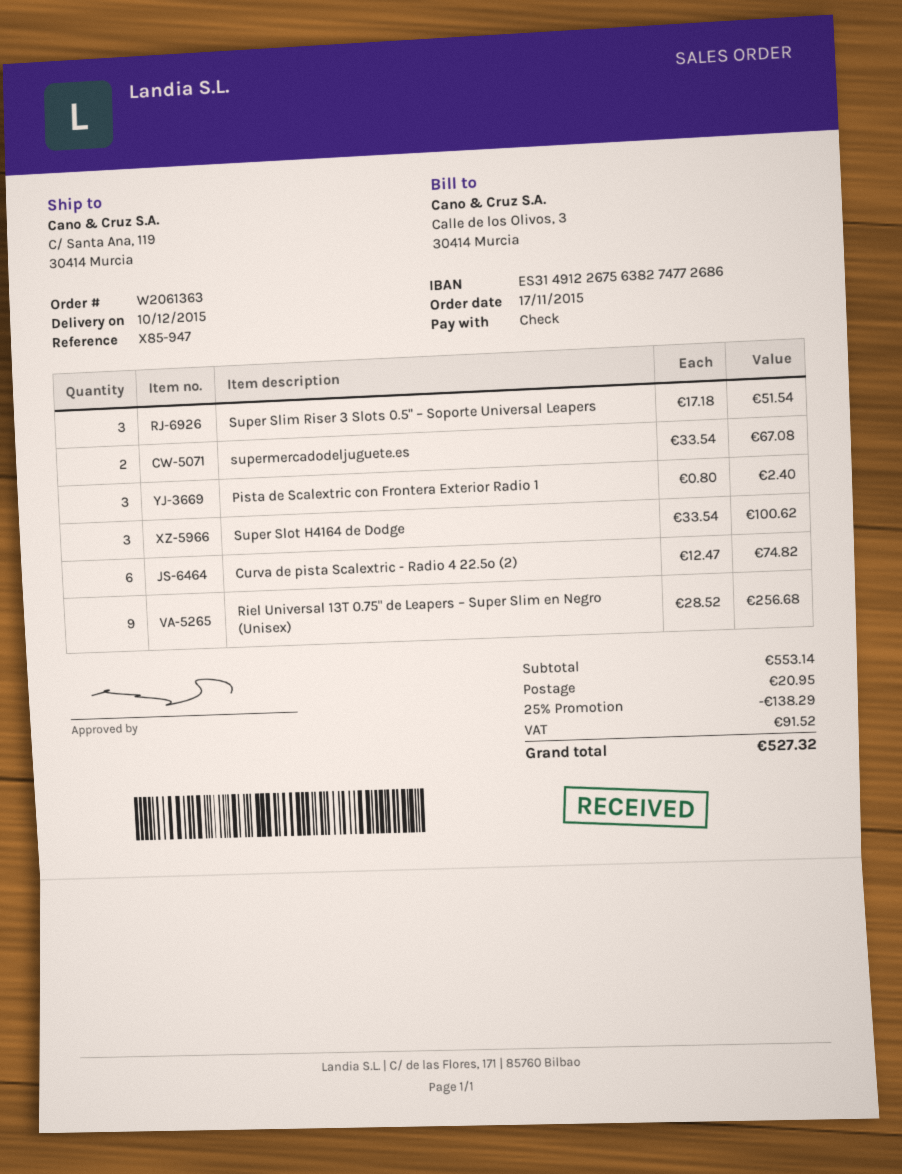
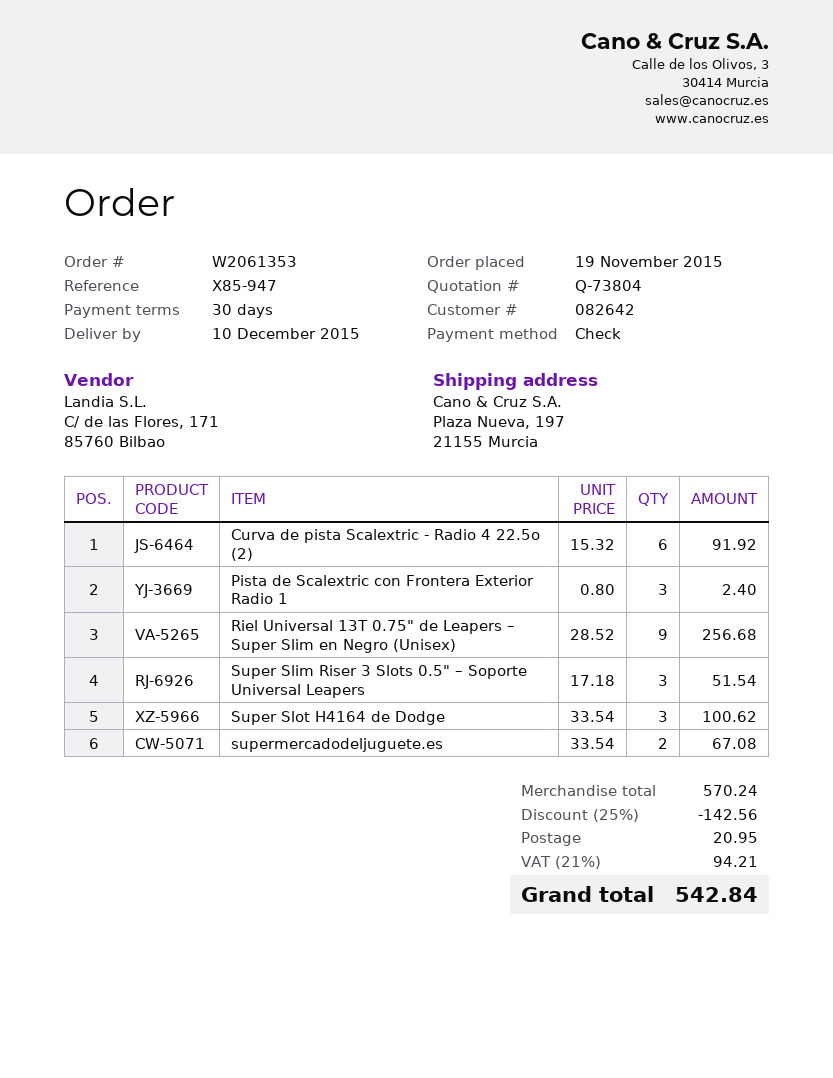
order number: W2061363 -> W2061353
order date: 2015-11-17 -> 2015-11-19
ship to: C/ Santa Ana, 119, 30414 Murcia -> Plaza Nueva, 197, 21155 Murcia
Curva de pista Scalextric - Radio 4 22.5o (2): 6 x 12.47 = 74.82 -> 6 x 15.32 = 91.92
subtotal: 553.14 -> 570.24
discount: 25% = 138.29 -> 25% = 142.56
tax: 91.52 -> 94.21
total: 527.32 -> 542.84

